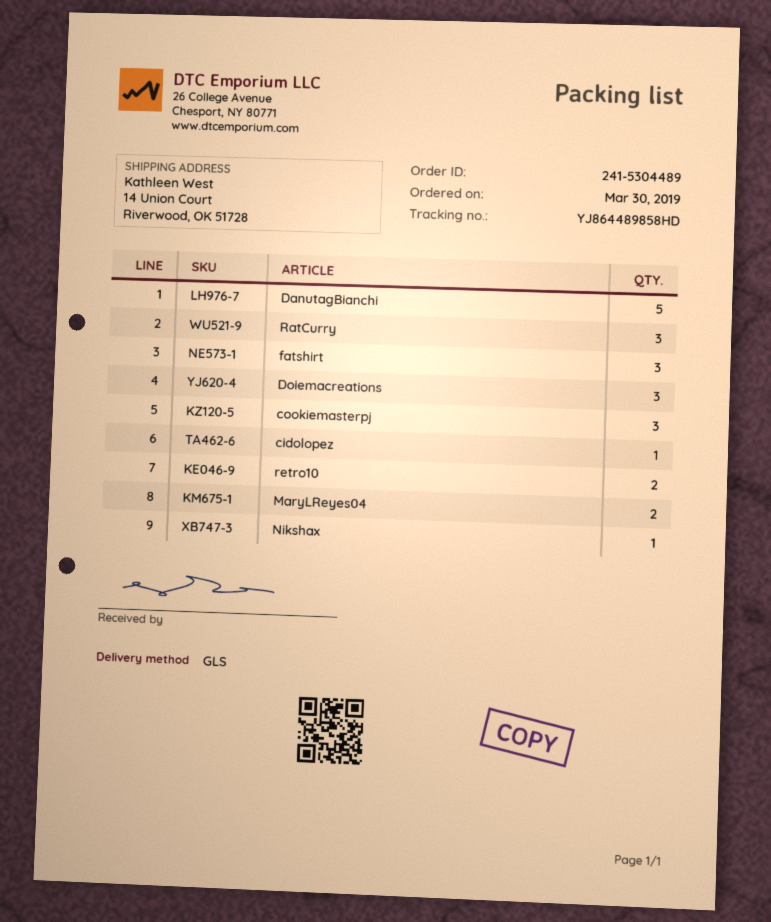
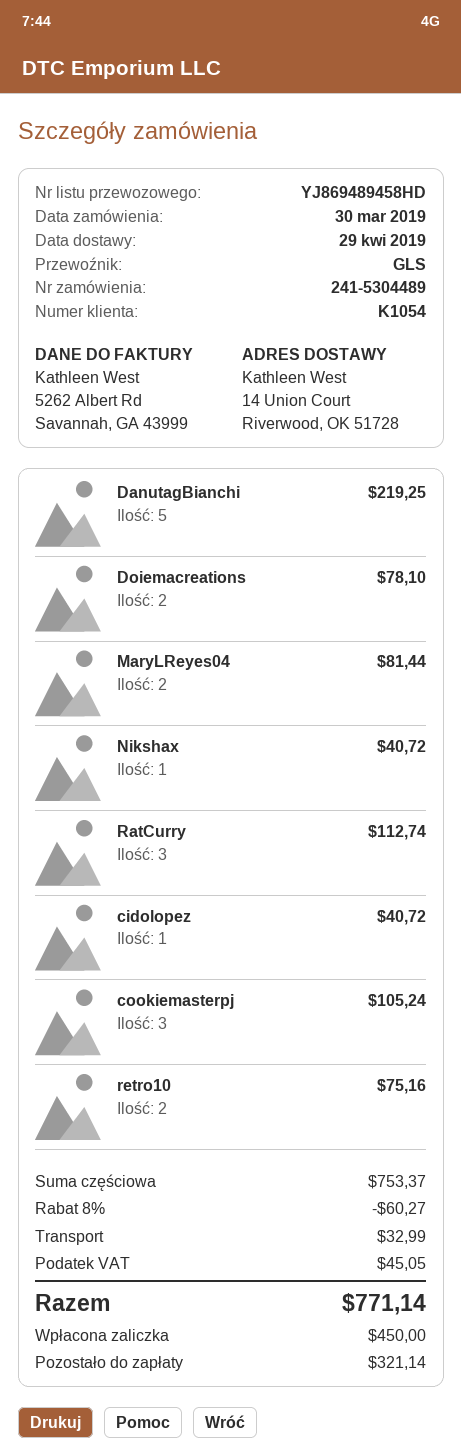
tracking number: YJ864489858HD -> YJ869489458HD
fatshirt: 3 -> none
Doiemacreations: 3 -> 2

